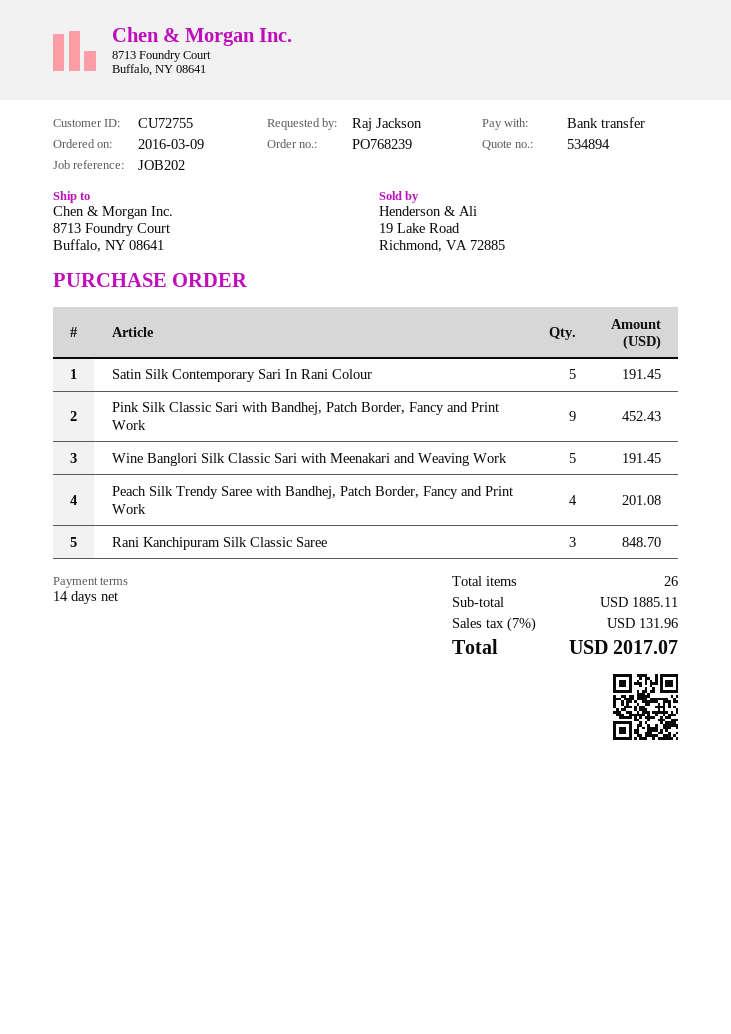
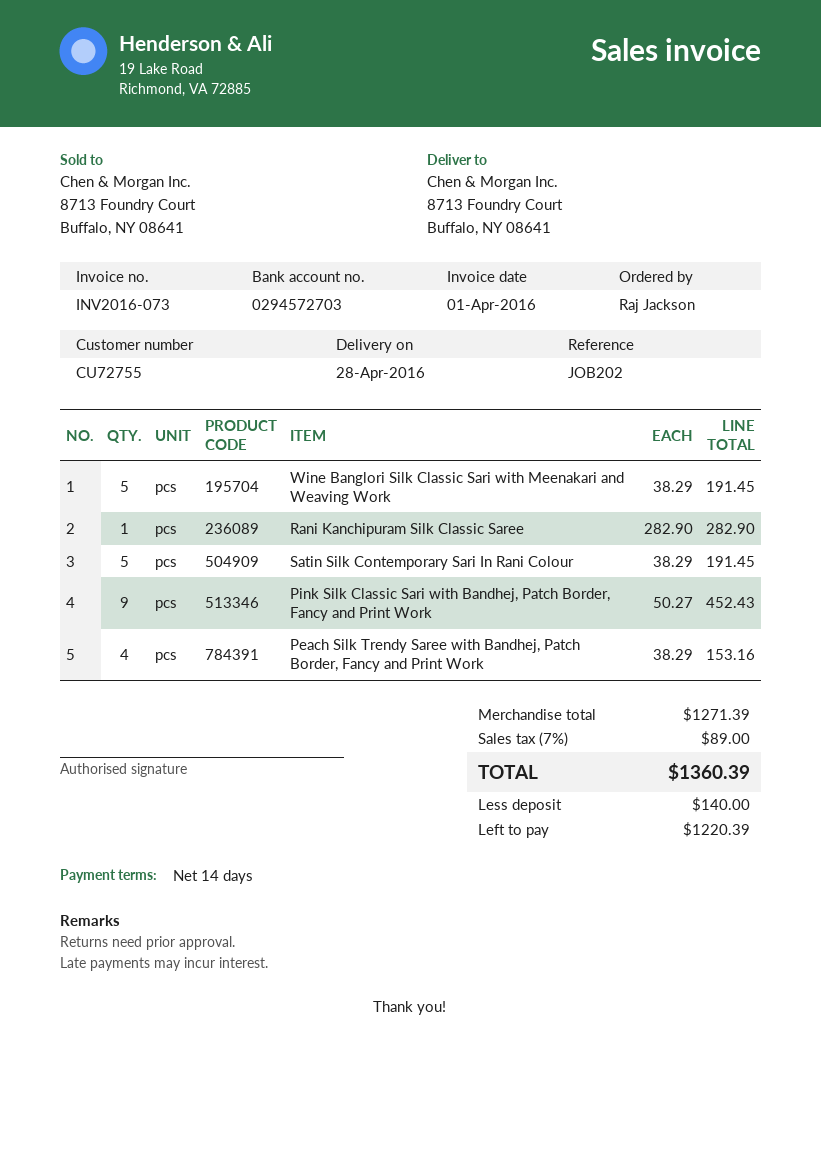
Peach Silk Trendy Saree with Bandhej, Patch Border, Fancy and Print Work: 4 for 201.08 -> 4 for 153.16
Rani Kanchipuram Silk Classic Saree: 3 for 848.70 -> 1 for 282.90
subtotal: 1885.11 -> 1271.39
tax: 7% = 131.96 -> 7% = 89.00
total: 2017.07 -> 1360.39

